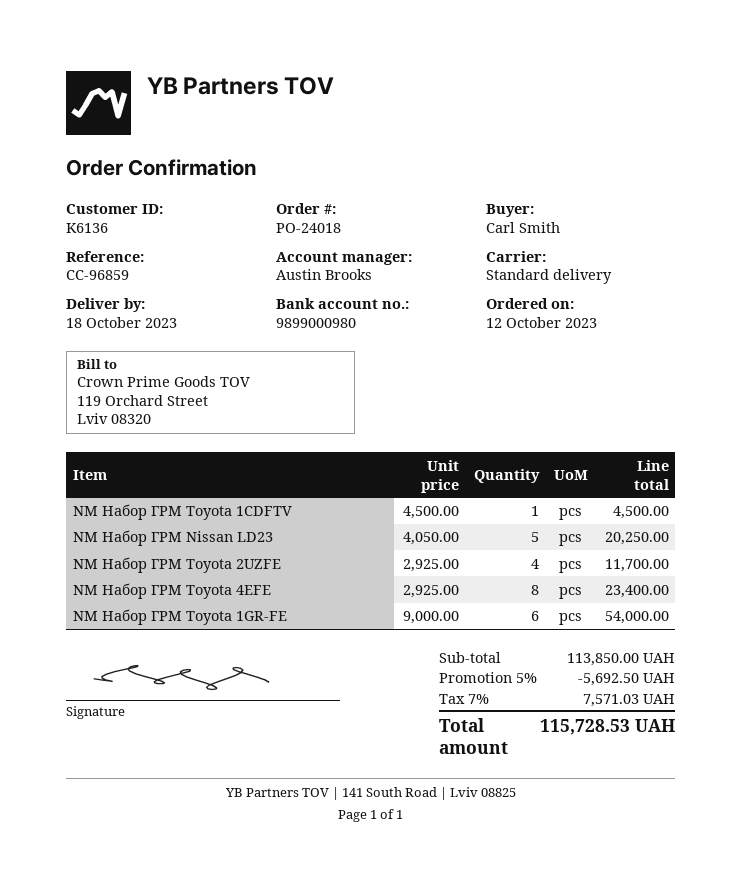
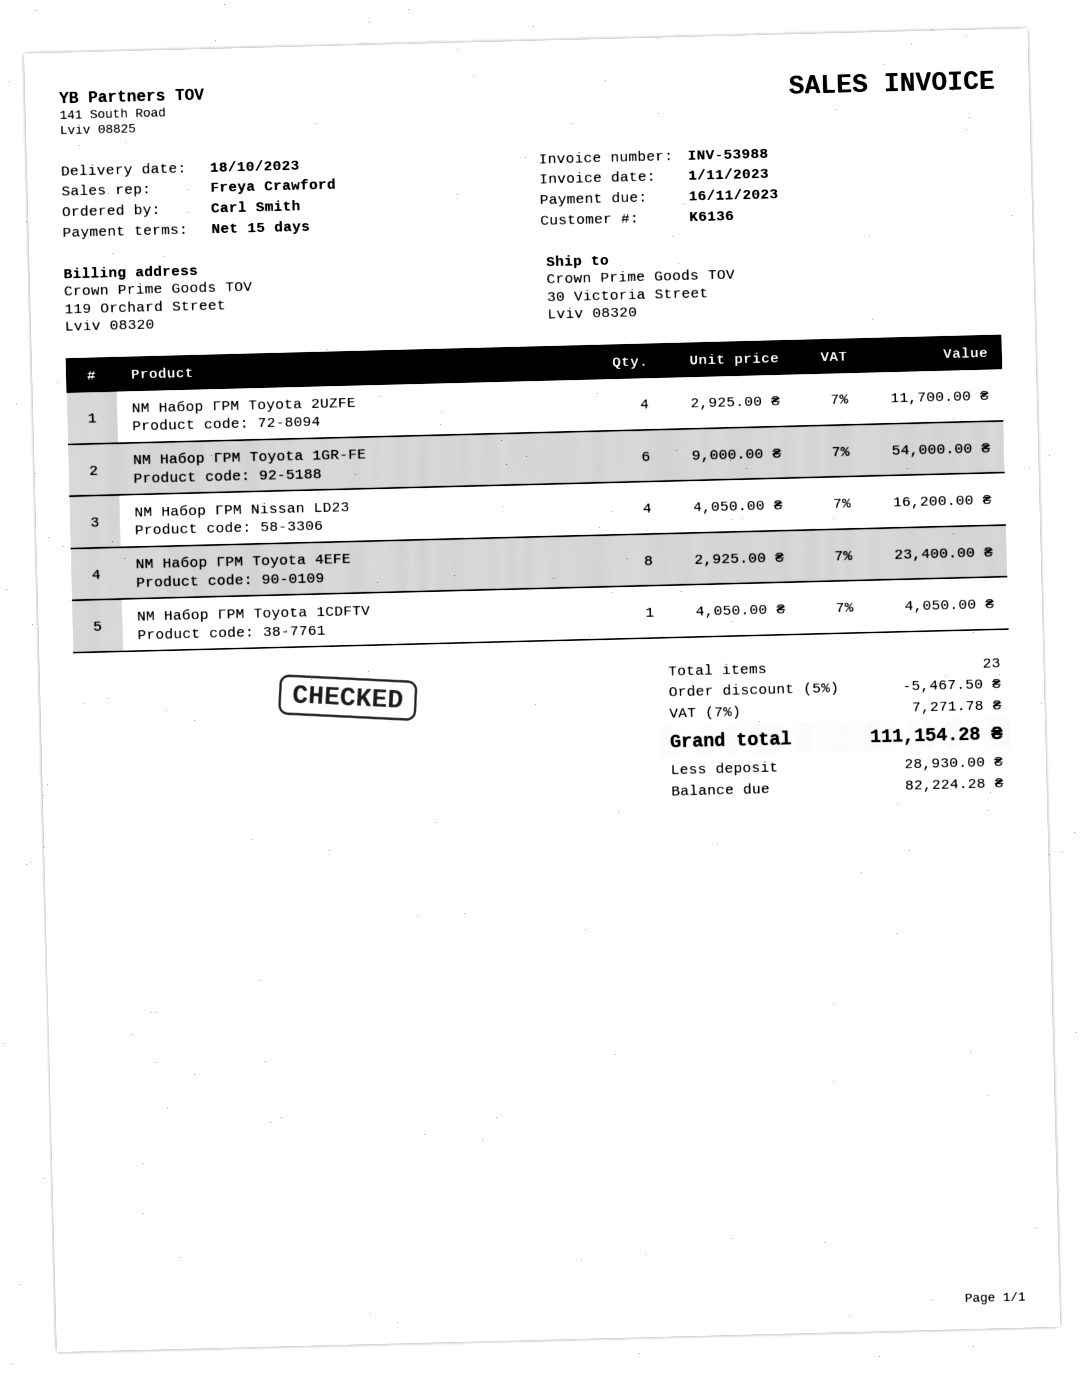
sales rep: Austin Brooks -> Freya Crawford
NM Набор ГРМ Toyota 1CDFTV: 1 x 4500.00 = 4500.00 -> 1 x 4050.00 = 4050.00
NM Набор ГРМ Nissan LD23: 5 x 4050.00 = 20250.00 -> 4 x 4050.00 = 16200.00
discount: 5% = 5692.50 -> 5% = 5467.50
tax: 7% = 7571.03 -> 7% = 7271.78
total: 115728.53 -> 111154.28

